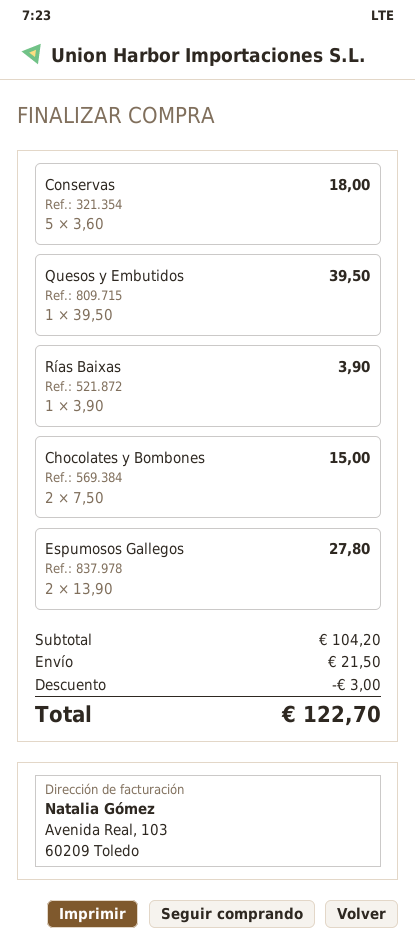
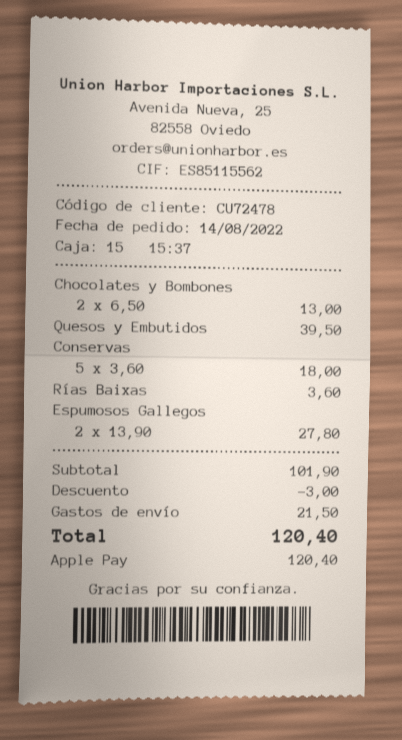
Rías Baixas: 1 x 3.90 = 3.90 -> 1 x 3.60 = 3.60
Chocolates y Bombones: 2 x 7.50 = 15.00 -> 2 x 6.50 = 13.00
subtotal: 104.20 -> 101.90
total: 122.70 -> 120.40

